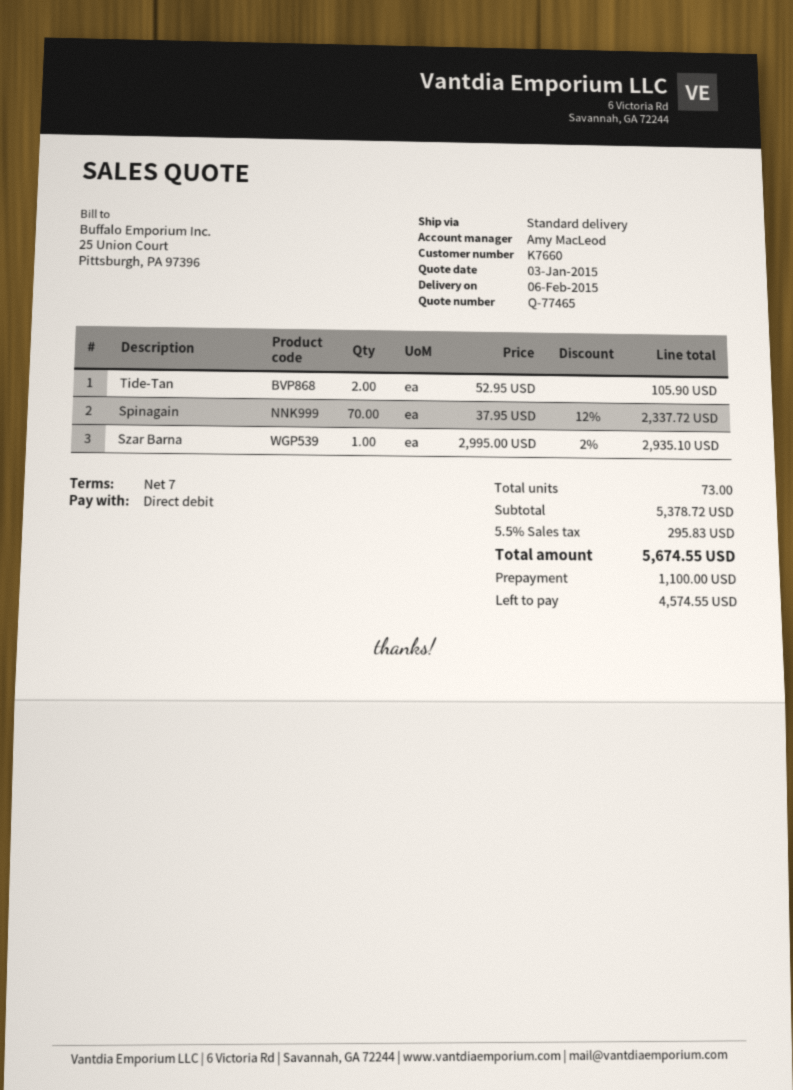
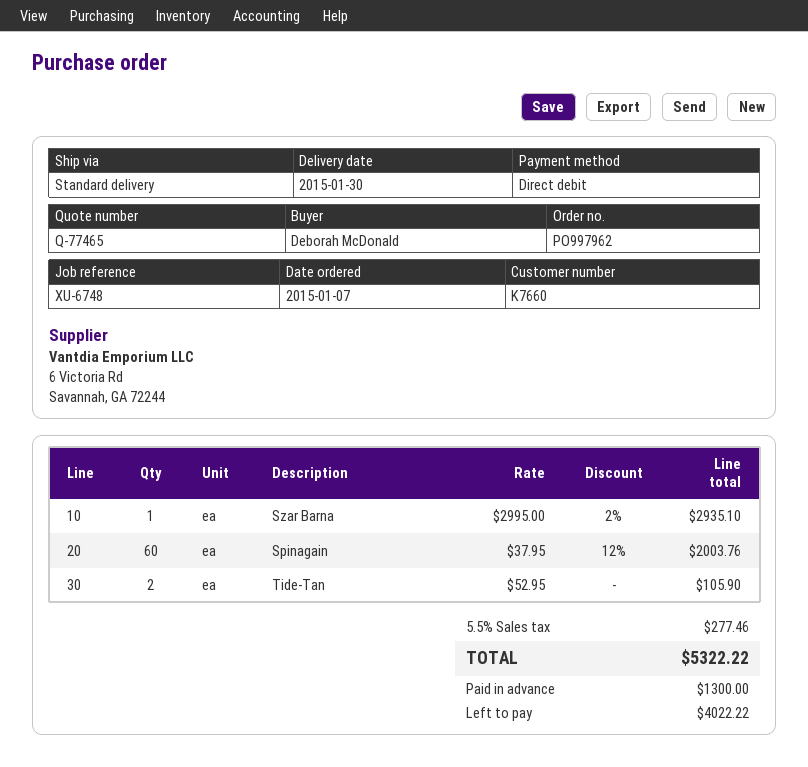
delivery date: 2015-02-06 -> 2015-01-30
Spinagain: 70 x 37.95 - 12% = 2337.72 -> 60 x 37.95 - 12% = 2003.76
tax: 5.5% = 295.83 -> 5.5% = 277.46
total: 5674.55 -> 5322.22
deposit: 1100.00 -> 1300.00
balance: 4574.55 -> 4022.22

